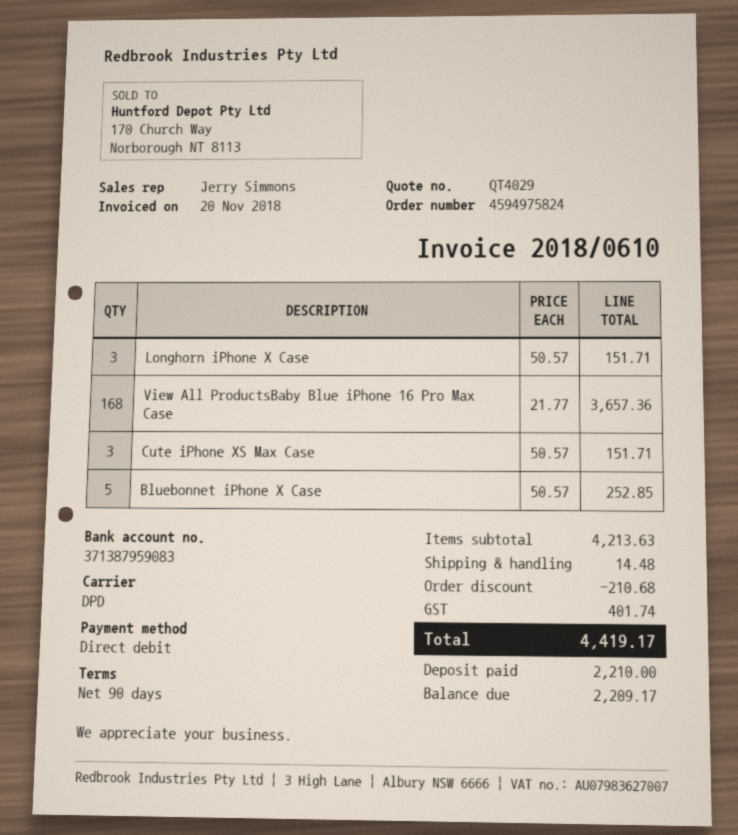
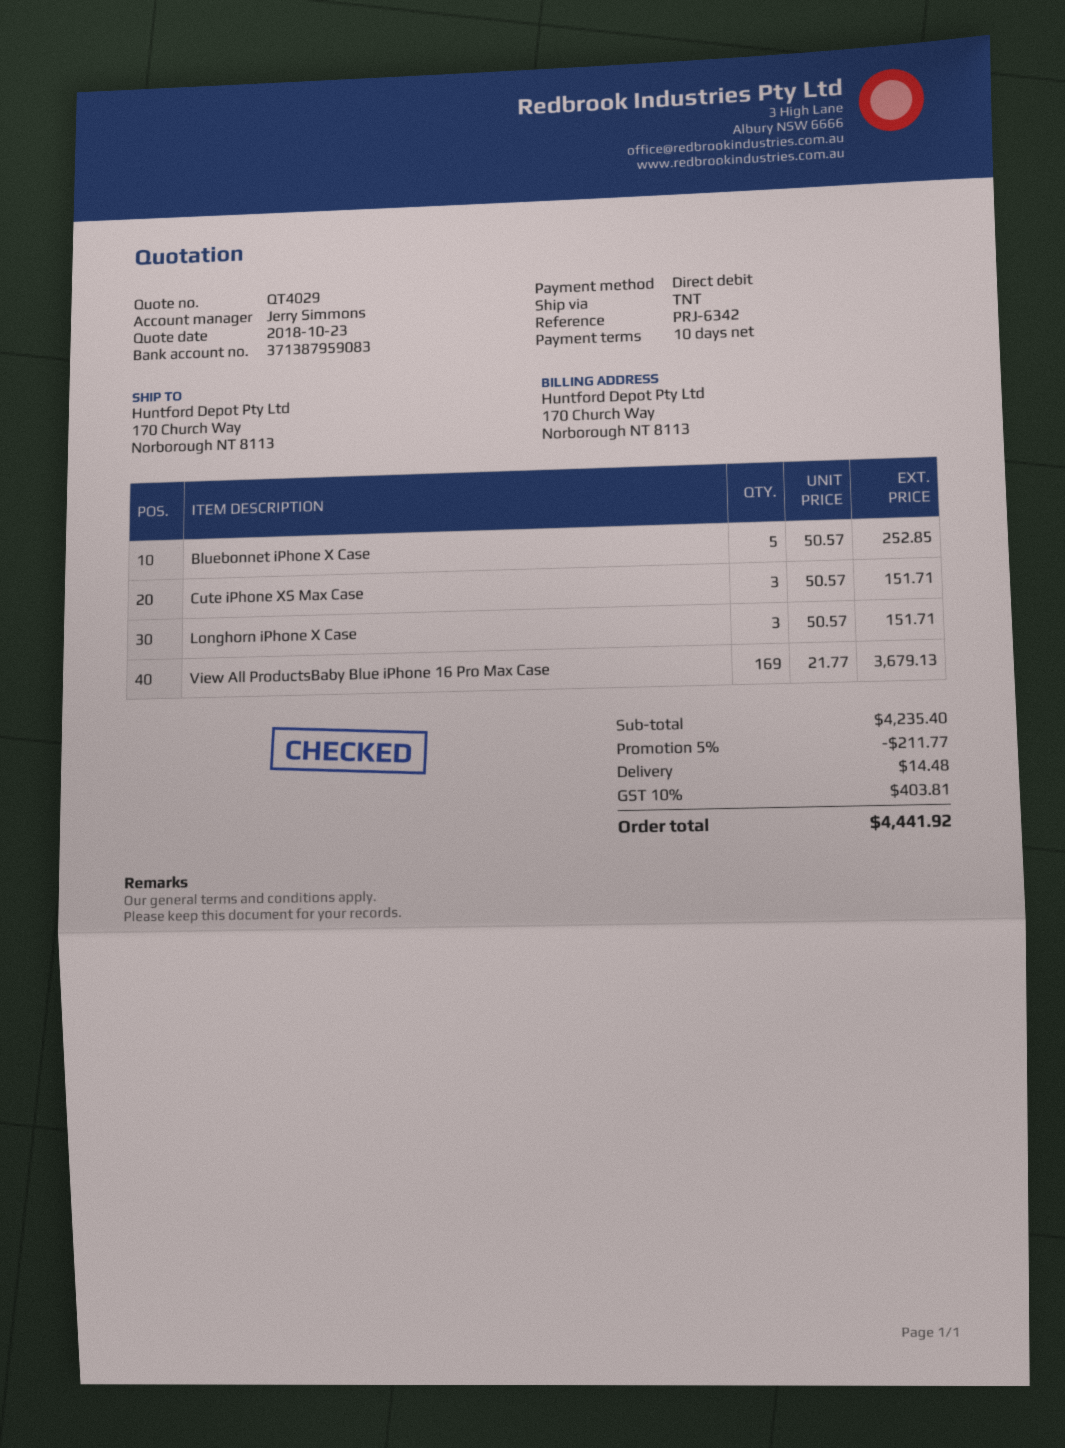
payment terms: 90 days -> 10 days
shipping method: DPD -> TNT
View All ProductsBaby Blue iPhone 16 Pro Max Case: 168 x 21.77 = 3657.36 -> 169 x 21.77 = 3679.13
subtotal: 4213.63 -> 4235.40
discount: 210.68 -> 211.77
tax: 401.74 -> 403.81
total: 4419.17 -> 4441.92

